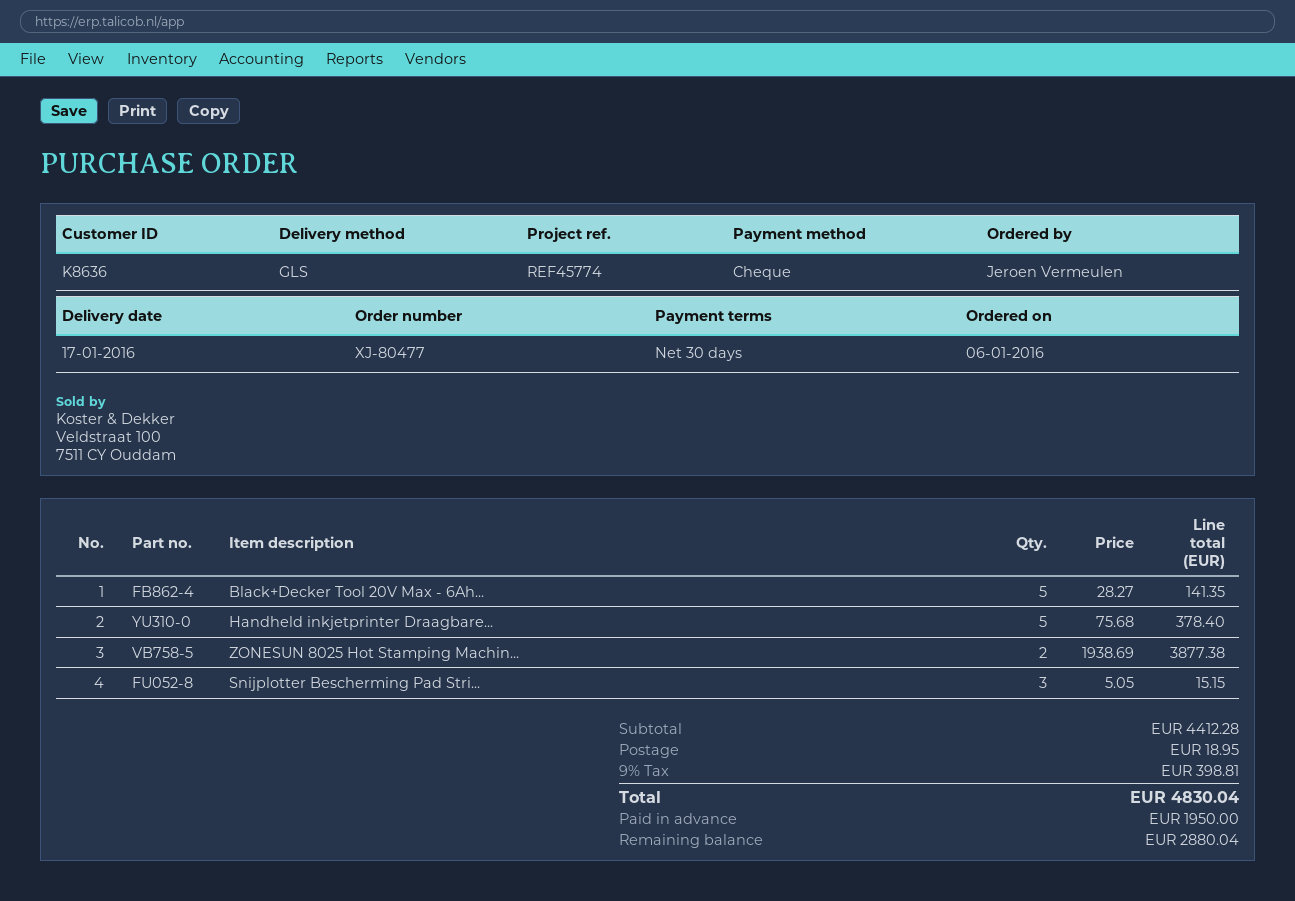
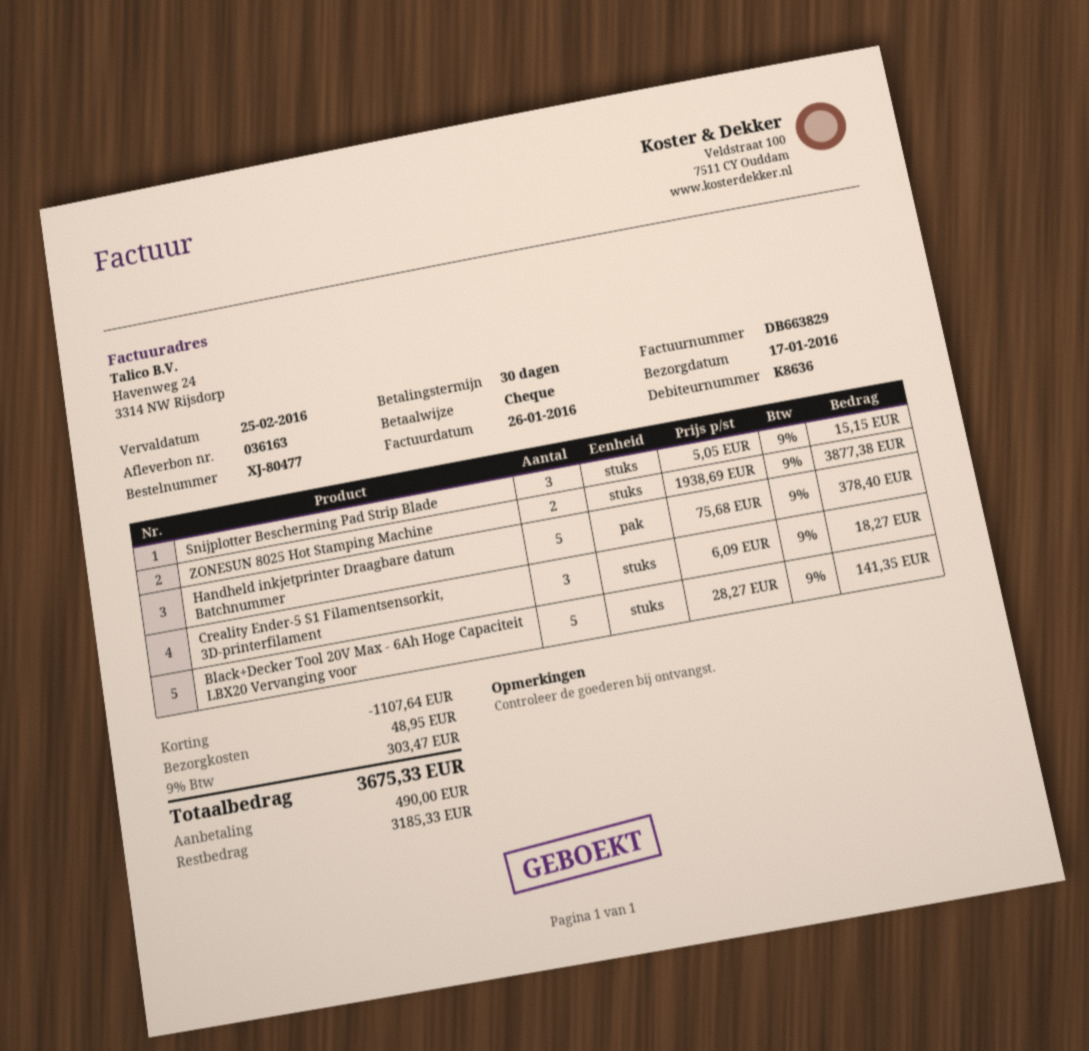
Creality Ender-5 S1 Filamentsensorkit, 3D-printerfilament: none -> 3 x 6.09 = 18.27
discount: none -> 1107.64
shipping: 18.95 -> 48.95
tax: 9% = 398.81 -> 9% = 303.47
total: 4830.04 -> 3675.33
deposit: 1950.00 -> 490.00
balance: 2880.04 -> 3185.33

